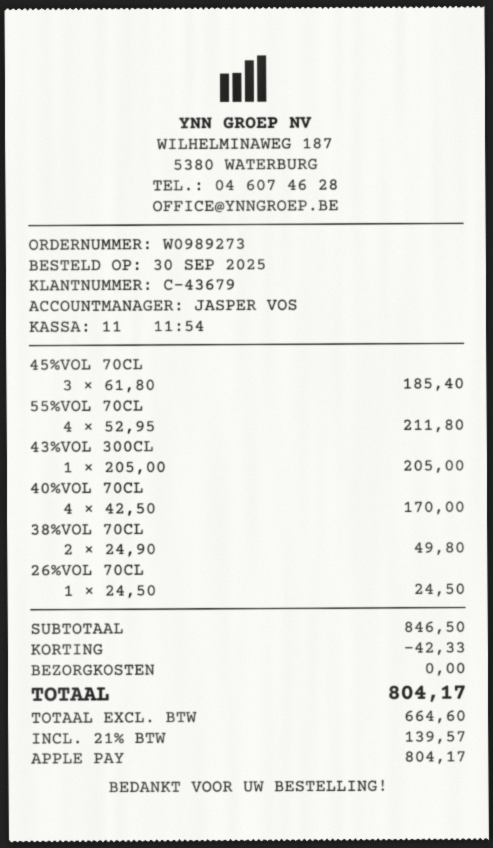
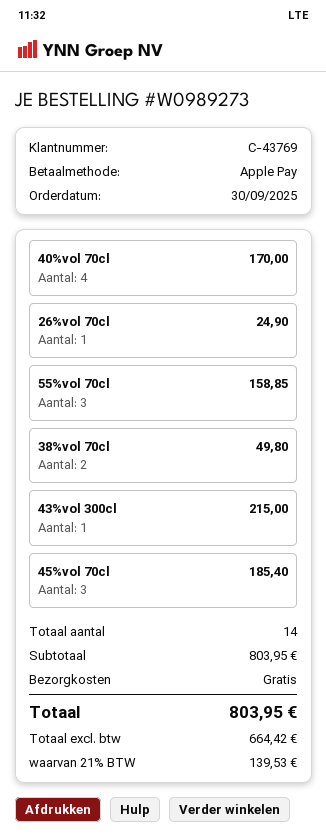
customer number: C-43679 -> C-43769
55%VOL 70CL: 4 for 211.80 -> 3 for 158.85
43%VOL 300CL: 1 for 205.00 -> 1 for 215.00
26%VOL 70CL: 1 for 24.50 -> 1 for 24.90
subtotal: 846.50 -> 803.95
discount: 42.33 -> none
net: 664.60 -> 664.42
tax: 21% = 139.57 -> 21% = 139.53
total: 804.17 -> 803.95

